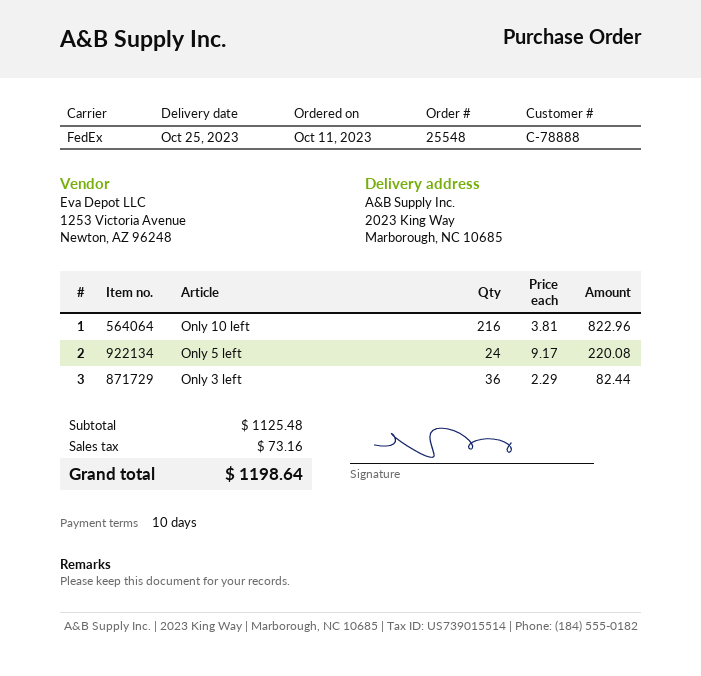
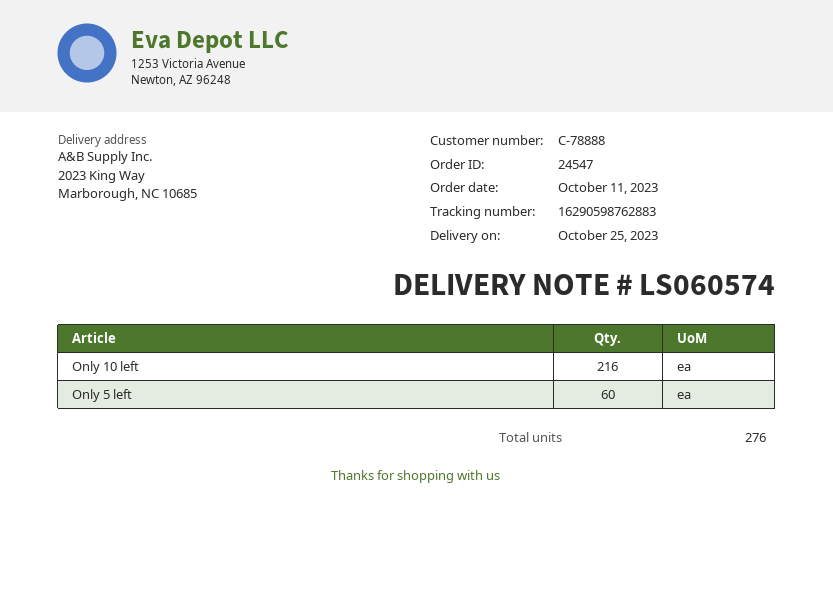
order number: 25548 -> 24547
Only 5 left: 24 -> 60
Only 3 left: 36 -> none

